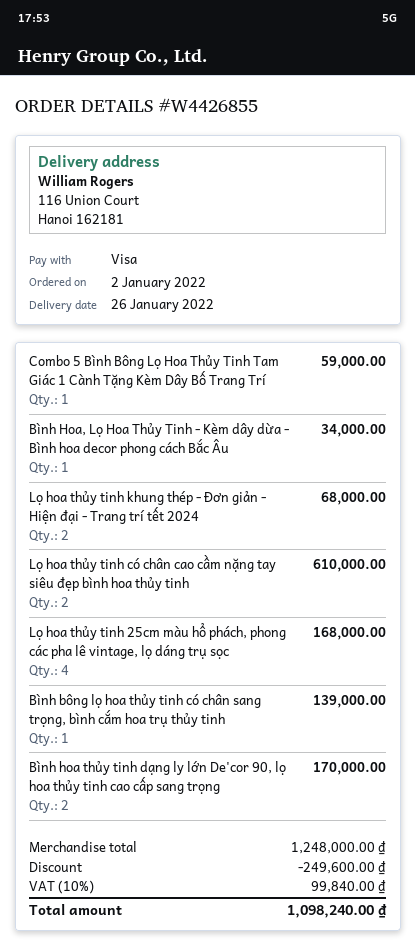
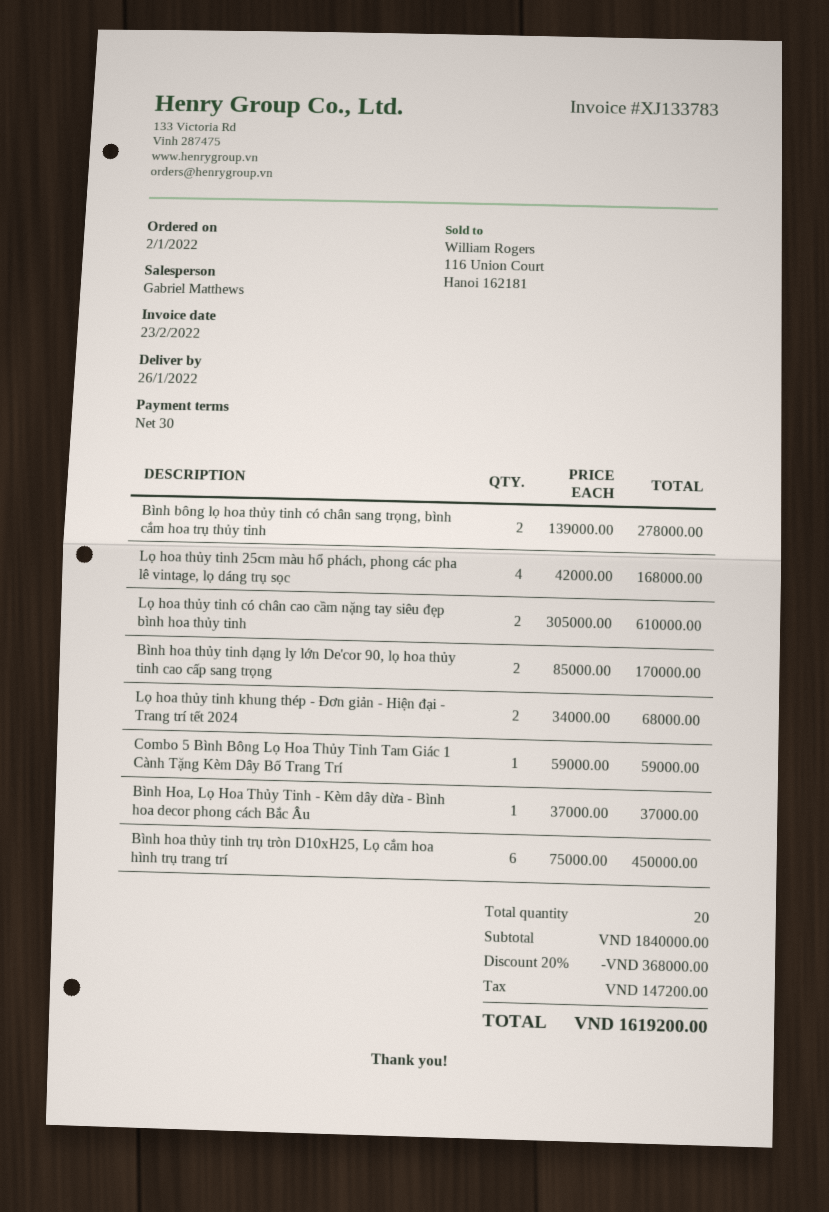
Bình Hoa, Lọ Hoa Thủy Tinh - Kèm dây dừa - Bình hoa decor phong cách Bắc Âu: 1 for 34000.00 -> 1 for 37000.00
Bình bông lọ hoa thủy tinh có chân sang trọng, bình cắm hoa trụ thủy tinh: 1 for 139000.00 -> 2 for 278000.00
Bình hoa thủy tinh trụ tròn D10xH25, Lọ cắm hoa hình trụ trang trí: none -> 6 for 450000.00
subtotal: 1248000.00 -> 1840000.00
discount: 249600.00 -> 368000.00
tax: 99840.00 -> 147200.00
total: 1098240.00 -> 1619200.00

